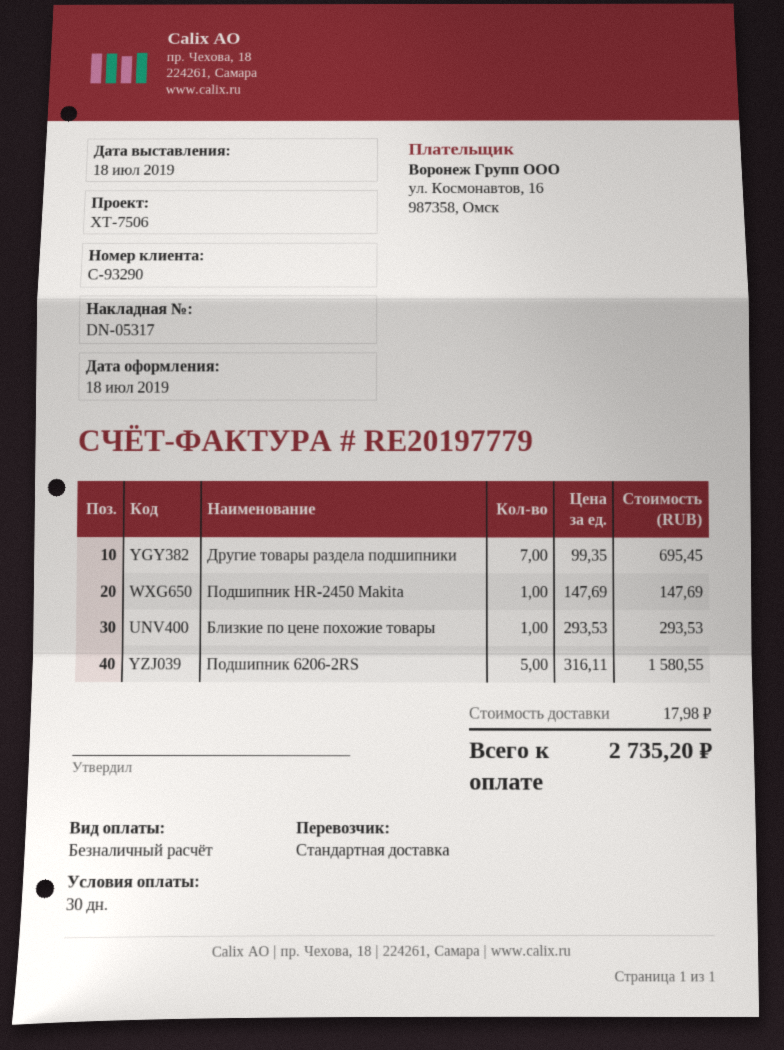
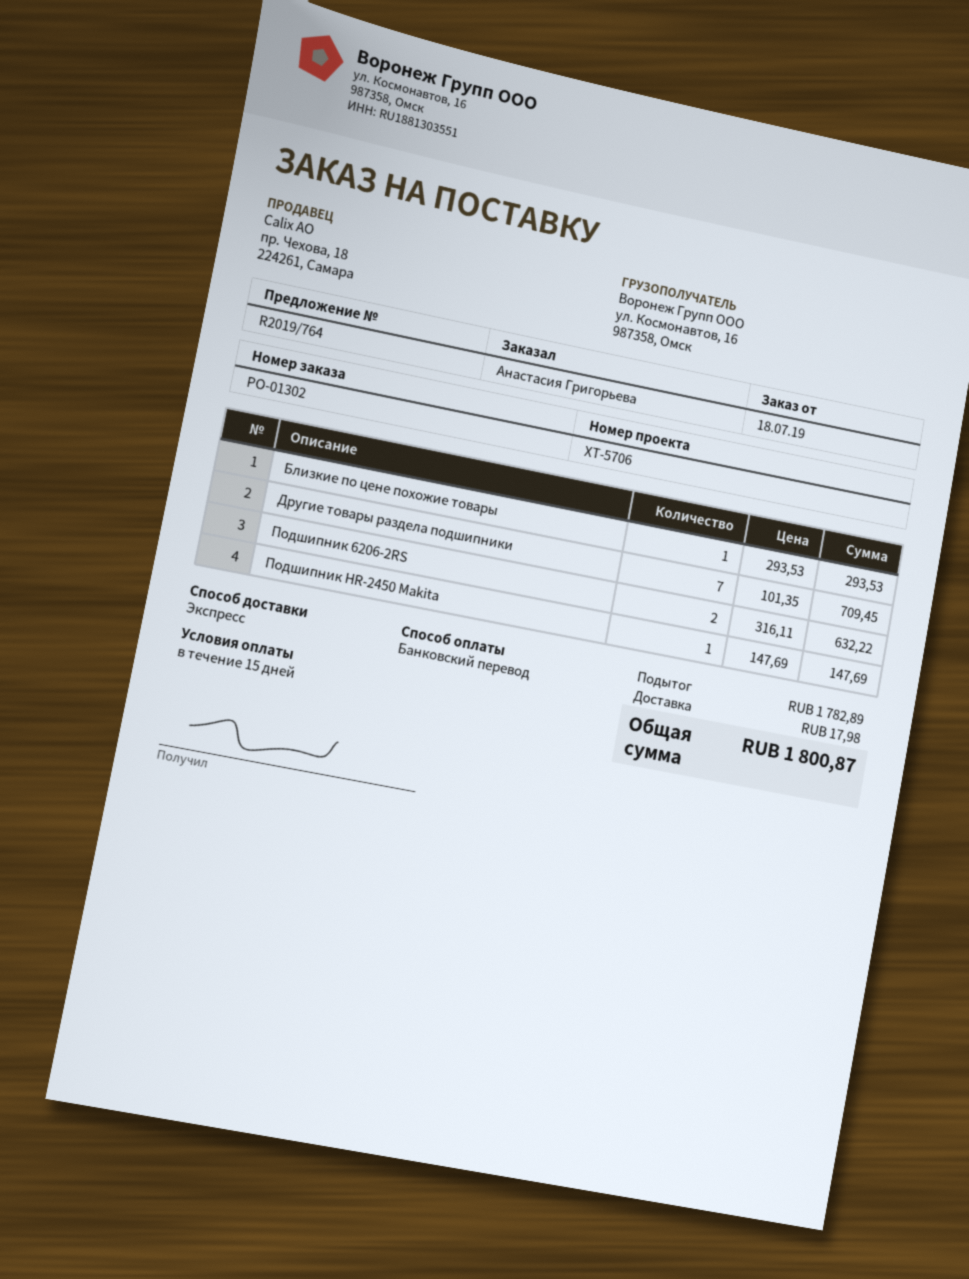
payment terms: 30 days -> 15 days
reference: XT-7506 -> XT-5706
shipping method: standard -> express
Другие товары раздела подшипники: 7 x 99.35 = 695.45 -> 7 x 101.35 = 709.45
Подшипник 6206-2RS: 5 x 316.11 = 1580.55 -> 2 x 316.11 = 632.22
total: 2735.20 -> 1800.87

